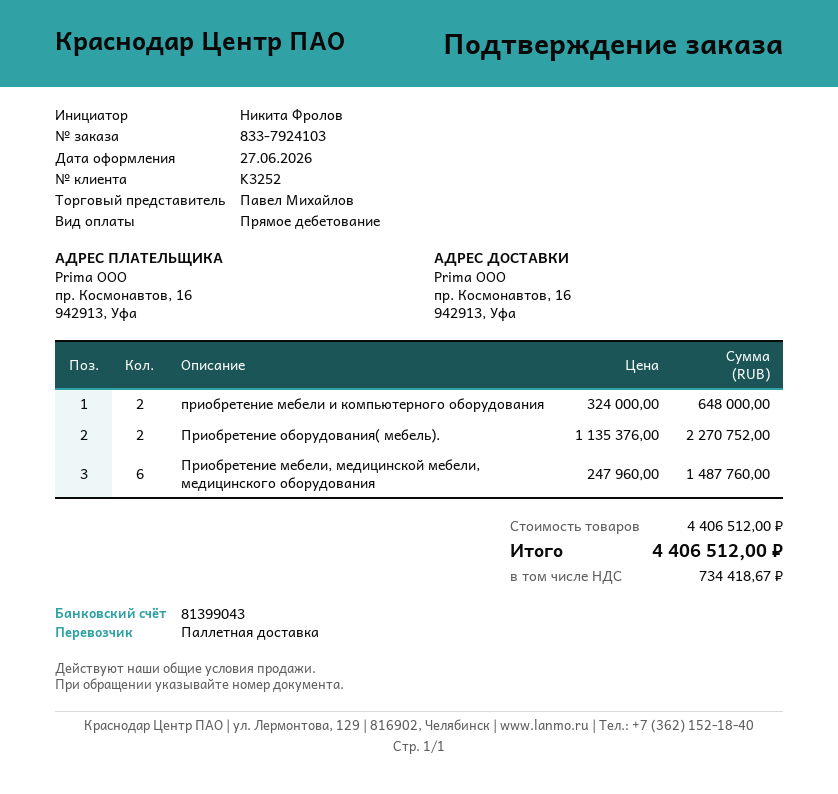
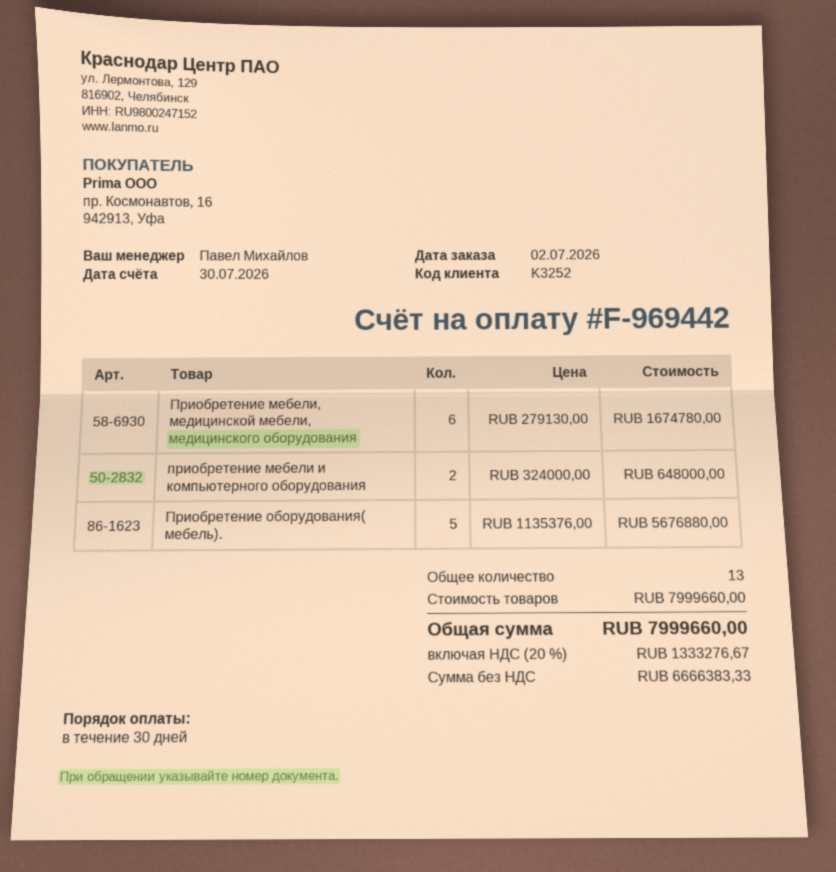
order date: 2026-06-27 -> 2026-07-02
Приобретение оборудования( мебель).: 2 x 1135376.00 = 2270752.00 -> 5 x 1135376.00 = 5676880.00
Приобретение мебели, медицинской мебели, медицинского оборудования: 6 x 247960.00 = 1487760.00 -> 6 x 279130.00 = 1674780.00
subtotal: 4406512.00 -> 7999660.00
tax: 734418.67 -> 1333276.67
total: 4406512.00 -> 7999660.00

